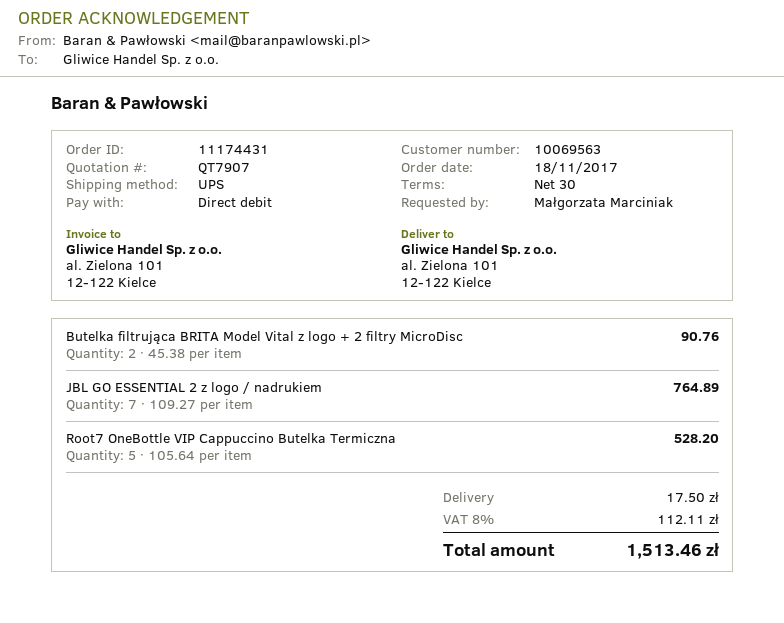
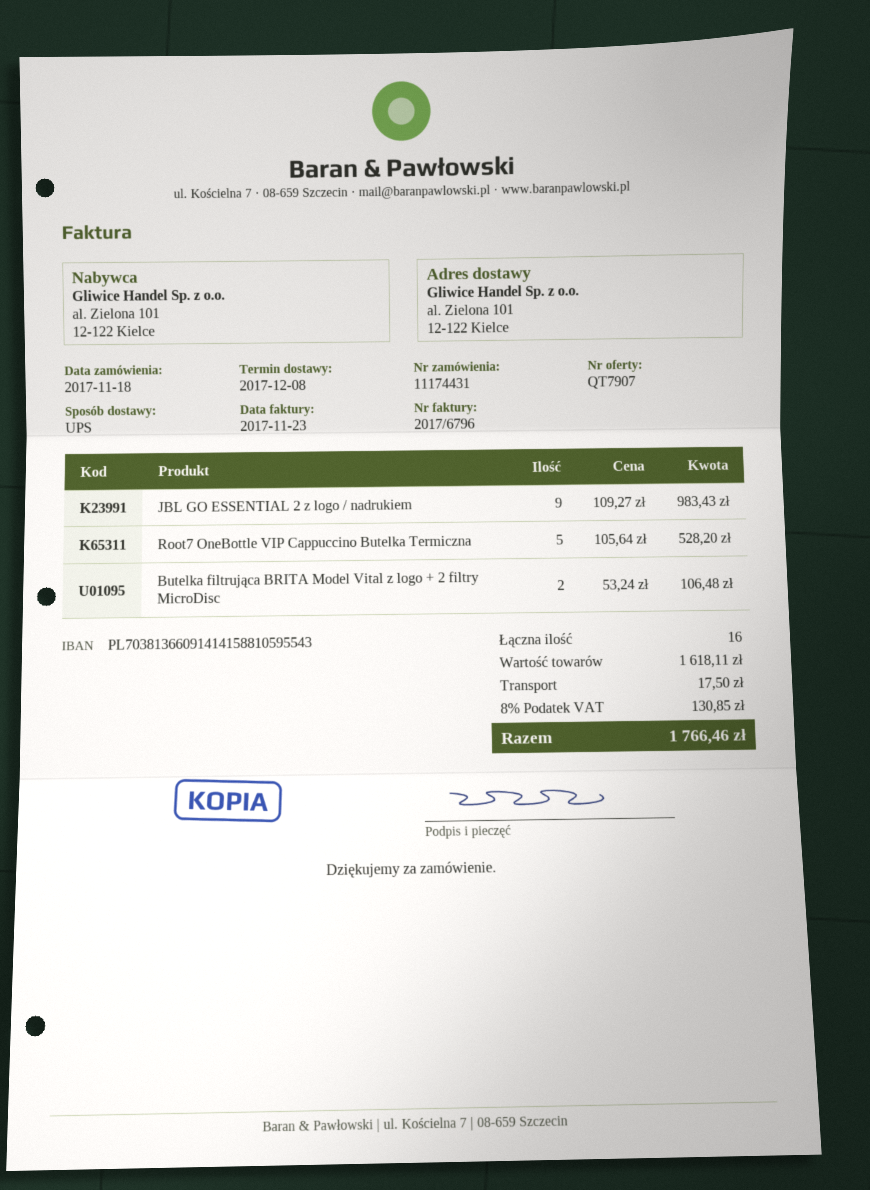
Butelka filtrująca BRITA Model Vital z logo + 2 filtry MicroDisc: 2 x 45.38 = 90.76 -> 2 x 53.24 = 106.48
JBL GO ESSENTIAL 2 z logo / nadrukiem: 7 x 109.27 = 764.89 -> 9 x 109.27 = 983.43
tax: 8% = 112.11 -> 8% = 130.85
total: 1513.46 -> 1766.46

